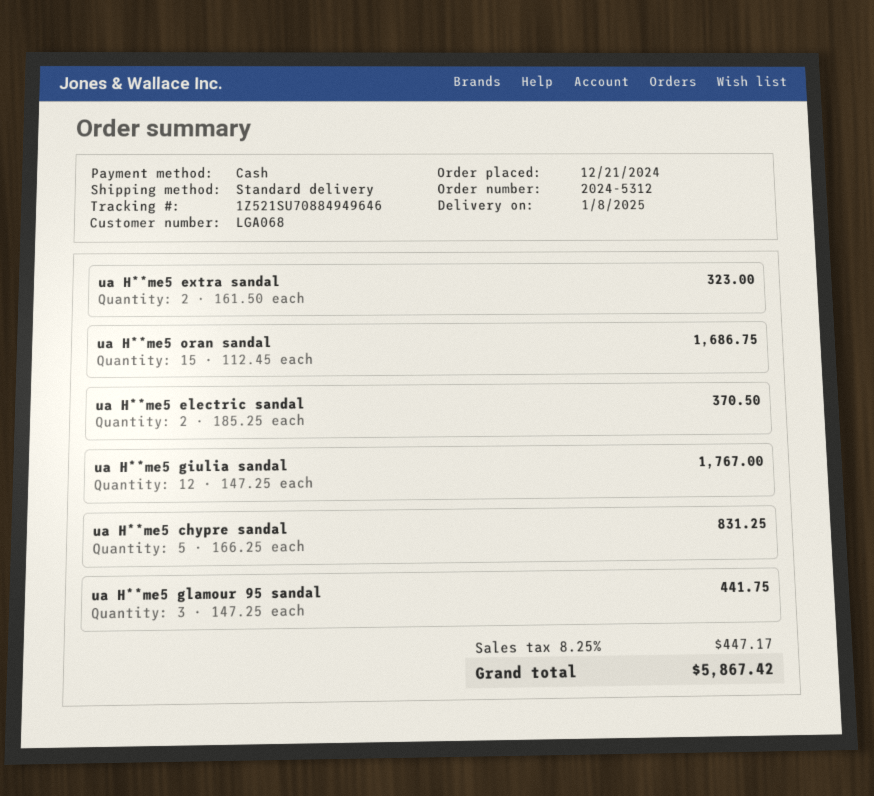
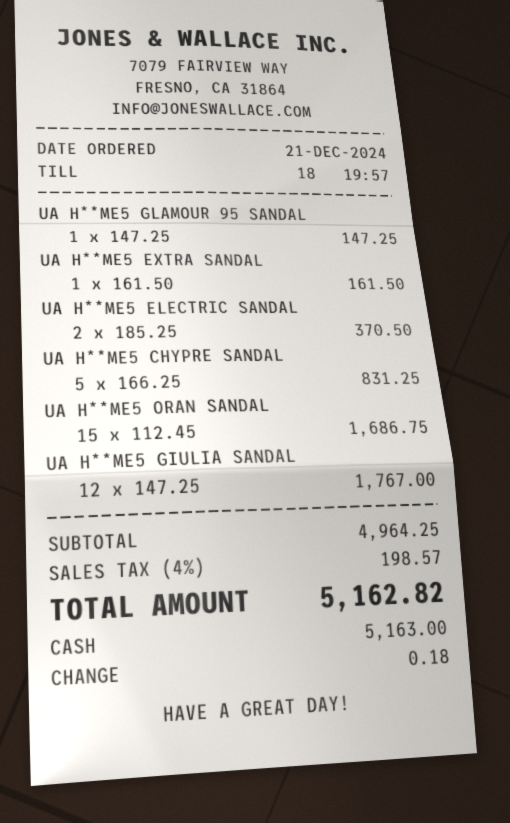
ua H**me5 extra sandal: 2 x 161.50 = 323.00 -> 1 x 161.50 = 161.50
ua H**me5 glamour 95 sandal: 3 x 147.25 = 441.75 -> 1 x 147.25 = 147.25
tax: 8.25% = 447.17 -> 4% = 198.57
total: 5867.42 -> 5162.82

